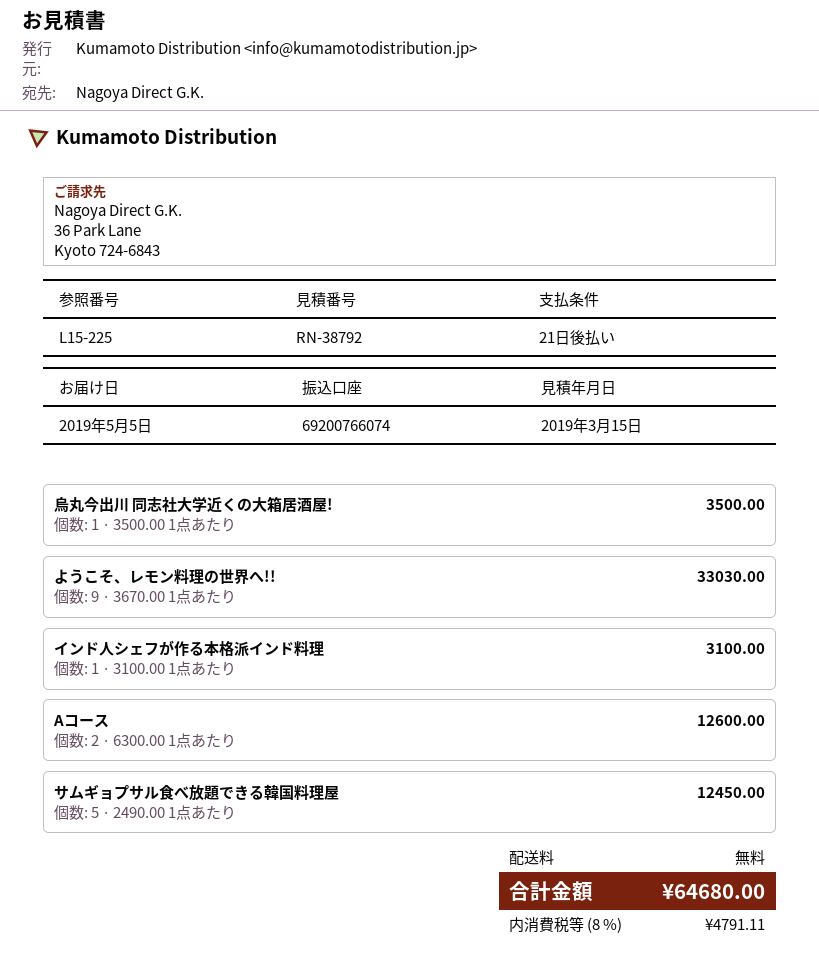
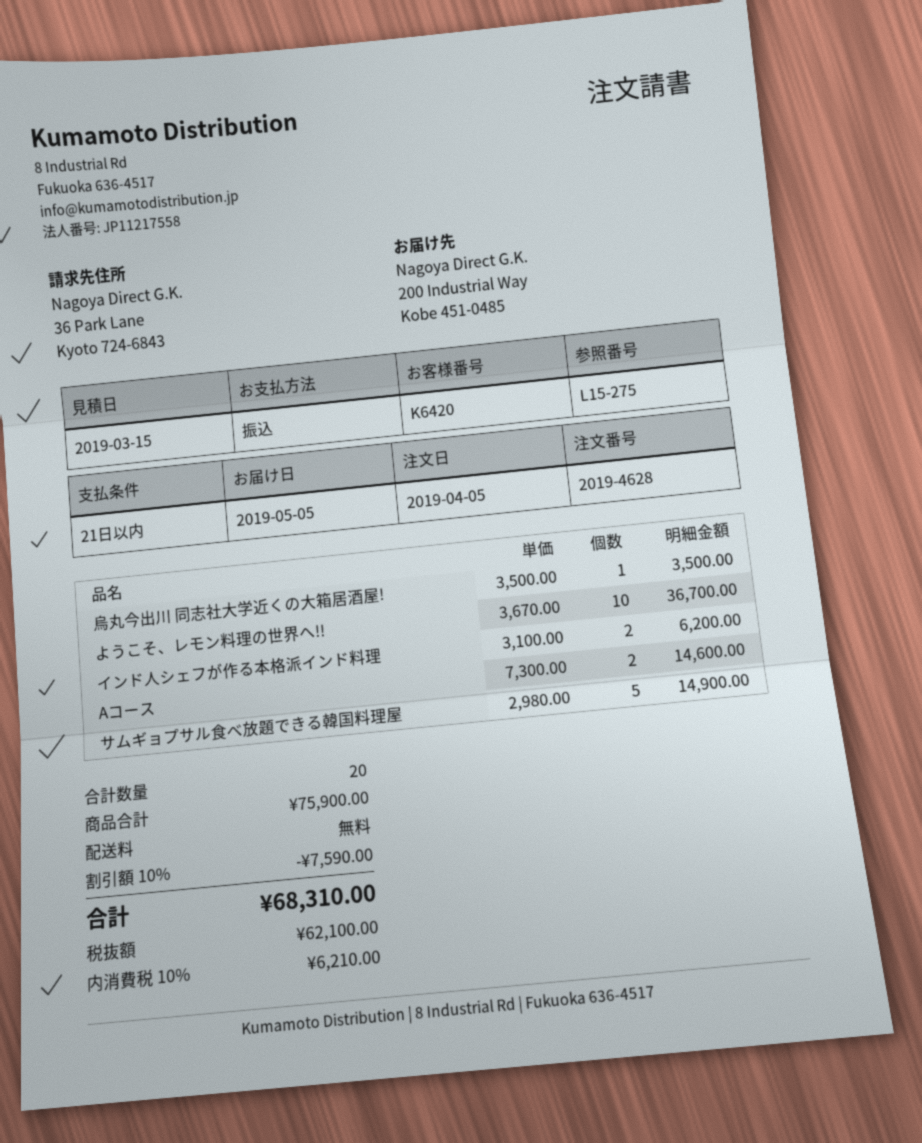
reference: L15-225 -> L15-275
ようこそ、レモン料理の世界へ!!: 9 x 3670.00 = 33030.00 -> 10 x 3670.00 = 36700.00
インド人シェフが作る本格派インド料理: 1 x 3100.00 = 3100.00 -> 2 x 3100.00 = 6200.00
Aコース: 2 x 6300.00 = 12600.00 -> 2 x 7300.00 = 14600.00
サムギョプサル食べ放題できる韓国料理屋: 5 x 2490.00 = 12450.00 -> 5 x 2980.00 = 14900.00
discount: none -> 10% = 7590.00
tax: 8% = 4791.11 -> 10% = 6210.00
total: 64680.00 -> 68310.00

